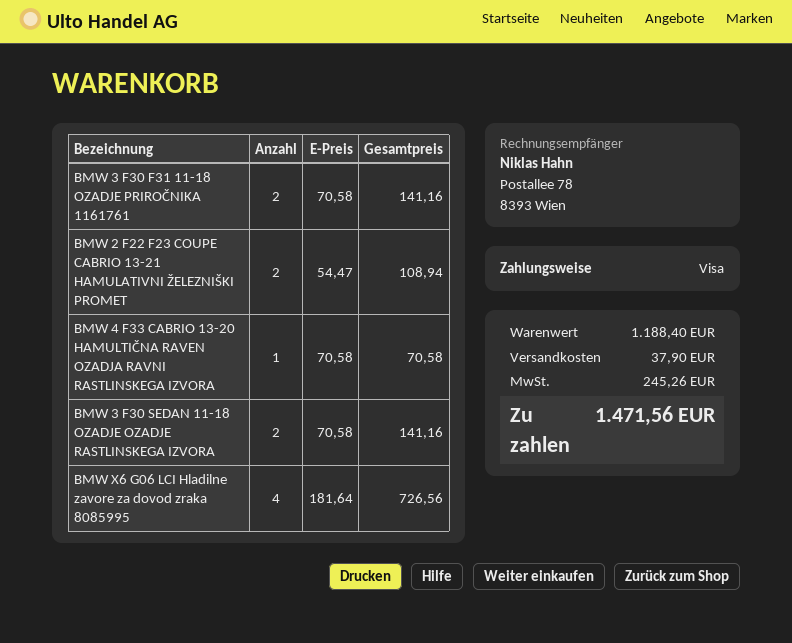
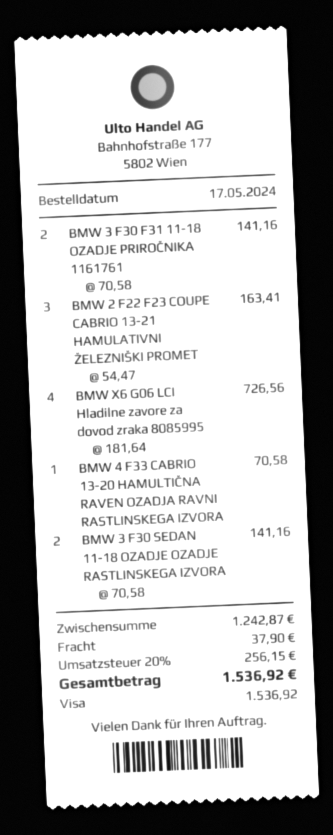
BMW 2 F22 F23 COUPE CABRIO 13-21 HAMULATIVNI ŽELEZNIŠKI PROMET: 2 x 54.47 = 108.94 -> 3 x 54.47 = 163.41
subtotal: 1188.40 -> 1242.87
tax: 245.26 -> 256.15
total: 1471.56 -> 1536.92

